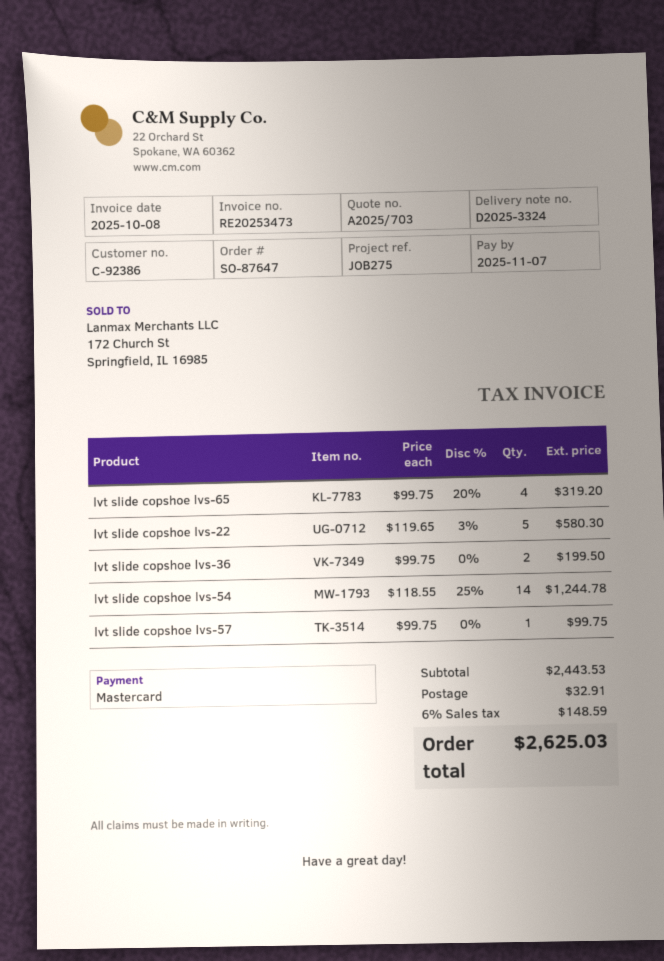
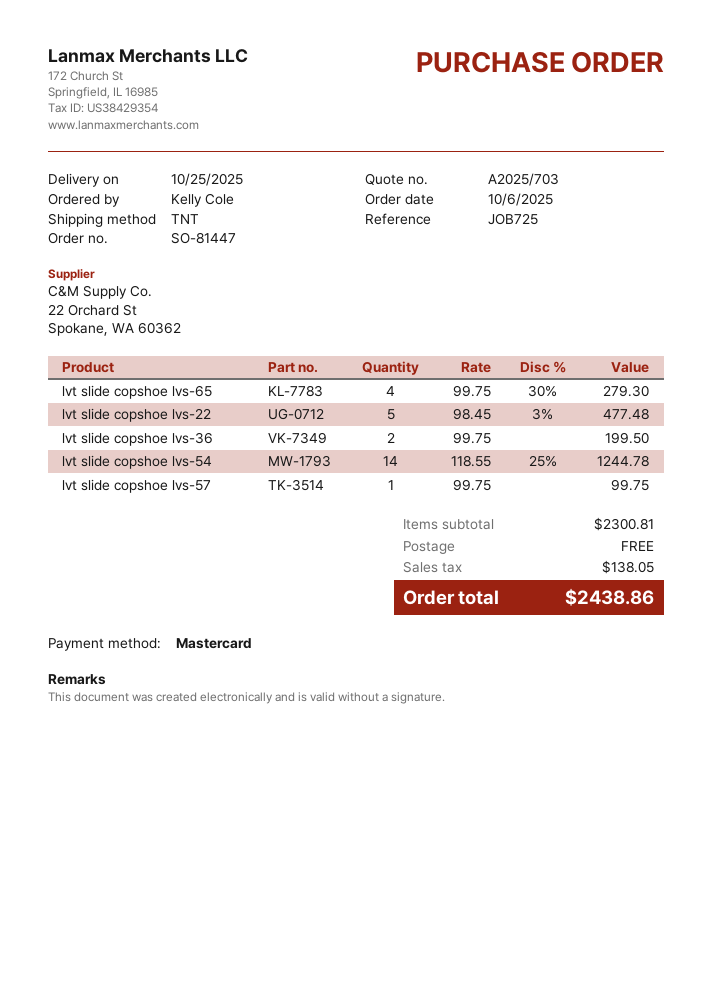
order number: SO-87647 -> SO-81447
reference: JOB275 -> JOB725
lvt slide copshoe lvs-65: 4 x 99.75 - 20% = 319.20 -> 4 x 99.75 - 30% = 279.30
lvt slide copshoe lvs-22: 5 x 119.65 - 3% = 580.30 -> 5 x 98.45 - 3% = 477.48
subtotal: 2443.53 -> 2300.81
shipping: 32.91 -> 0.00
tax: 148.59 -> 138.05
total: 2625.03 -> 2438.86

